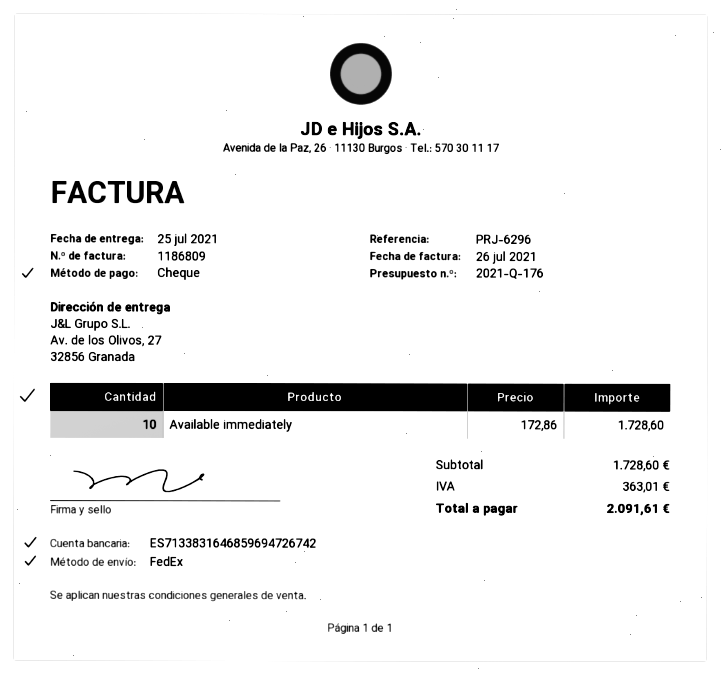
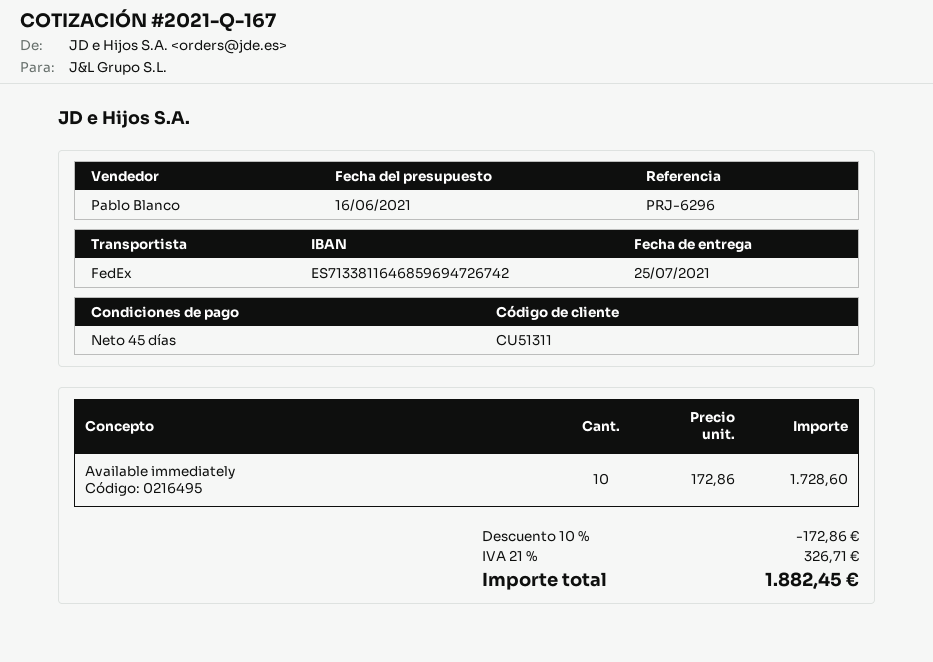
quote number: 2021-Q-176 -> 2021-Q-167
bank account: ES7133831646859694726742 -> ES7133811646859694726742
discount: none -> 10% = 172.86
tax: 363.01 -> 326.71
total: 2091.61 -> 1882.45

